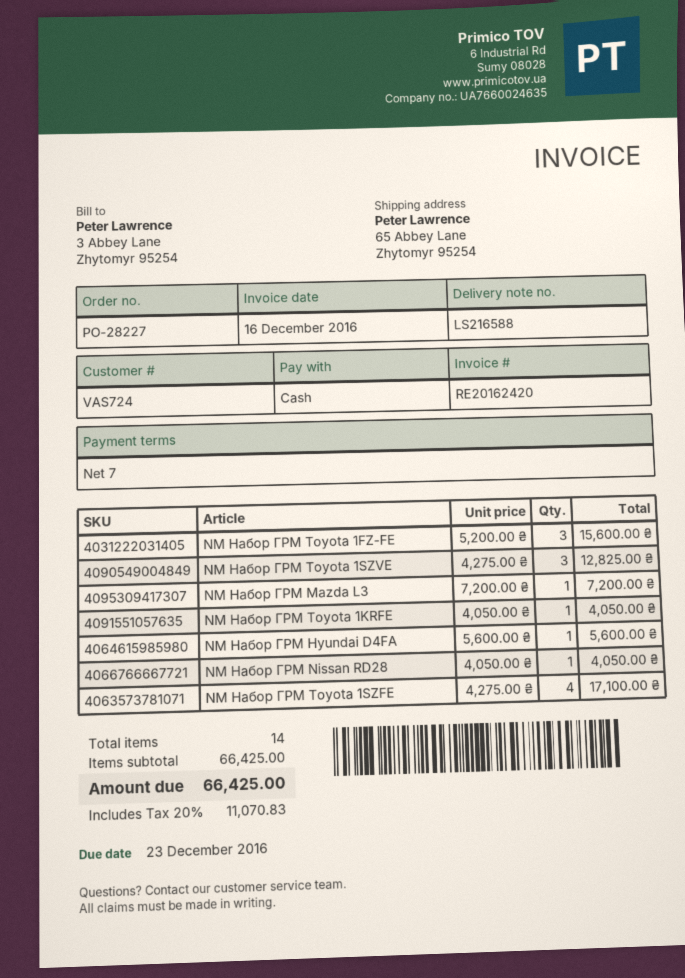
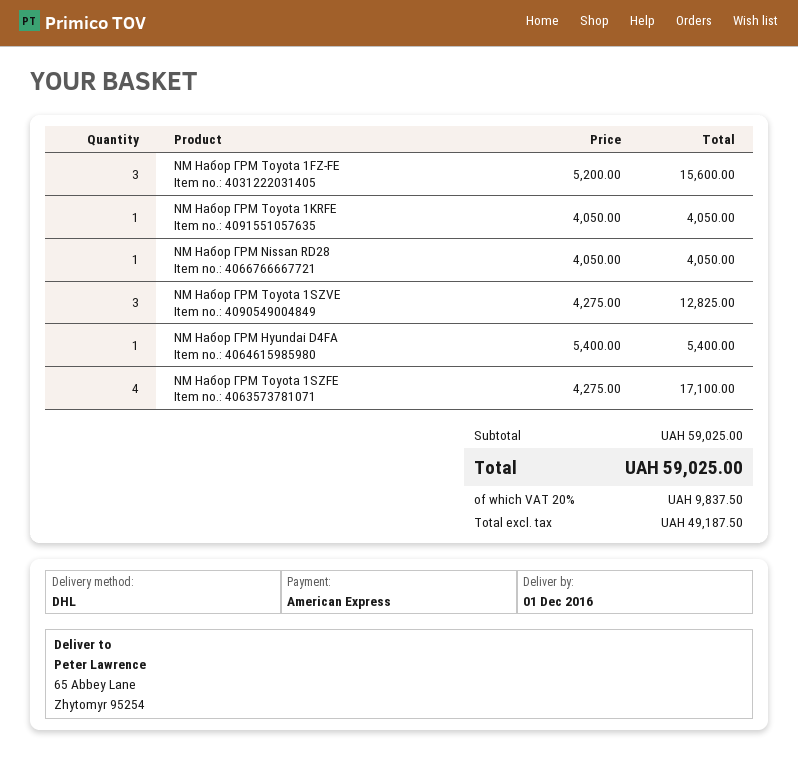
payment method: cash -> American Express
NM Набор ГРМ Mazda L3: 1 x 7200.00 = 7200.00 -> none
NM Набор ГРМ Hyundai D4FA: 1 x 5600.00 = 5600.00 -> 1 x 5400.00 = 5400.00
subtotal: 66425.00 -> 59025.00
tax: 20% = 11070.83 -> 20% = 9837.50
total: 66425.00 -> 59025.00

